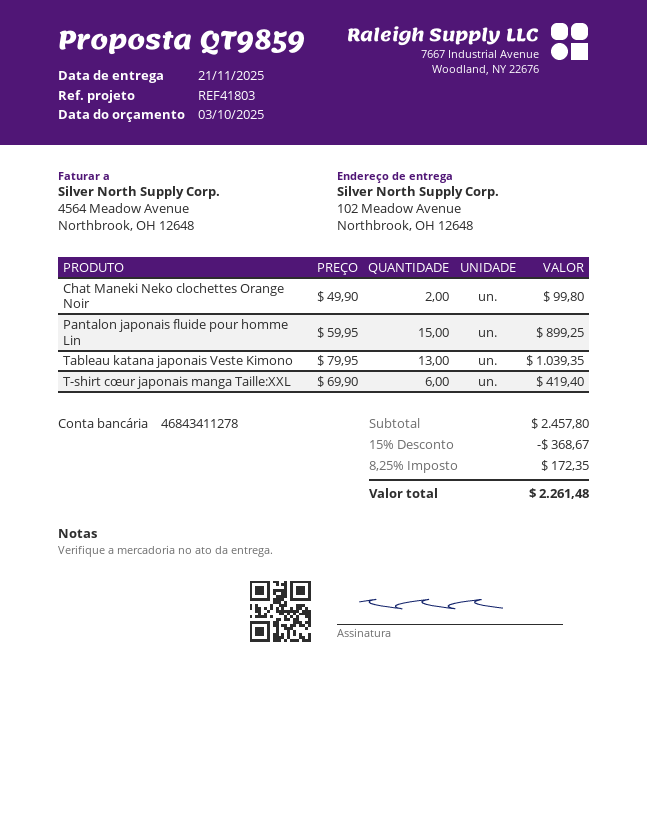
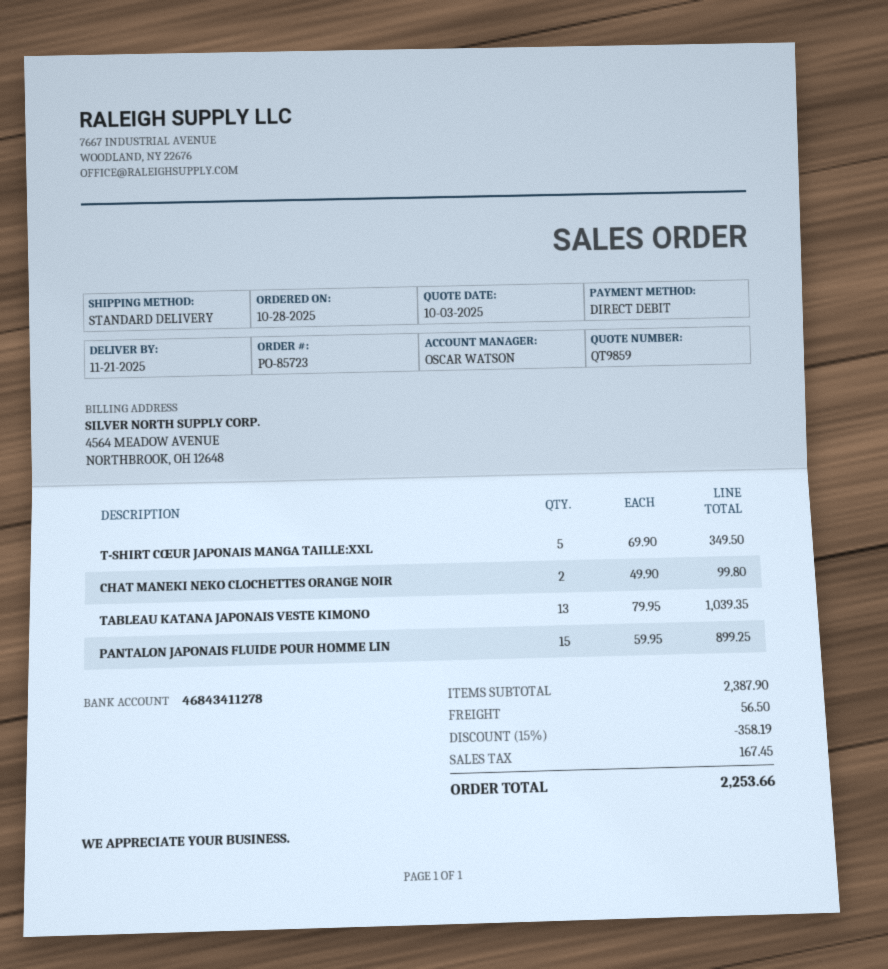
T-shirt cœur japonais manga Taille:XXL: 6 x 69.90 = 419.40 -> 5 x 69.90 = 349.50
subtotal: 2457.80 -> 2387.90
discount: 15% = 368.67 -> 15% = 358.19
shipping: none -> 56.50
tax: 172.35 -> 167.45
total: 2261.48 -> 2253.66

